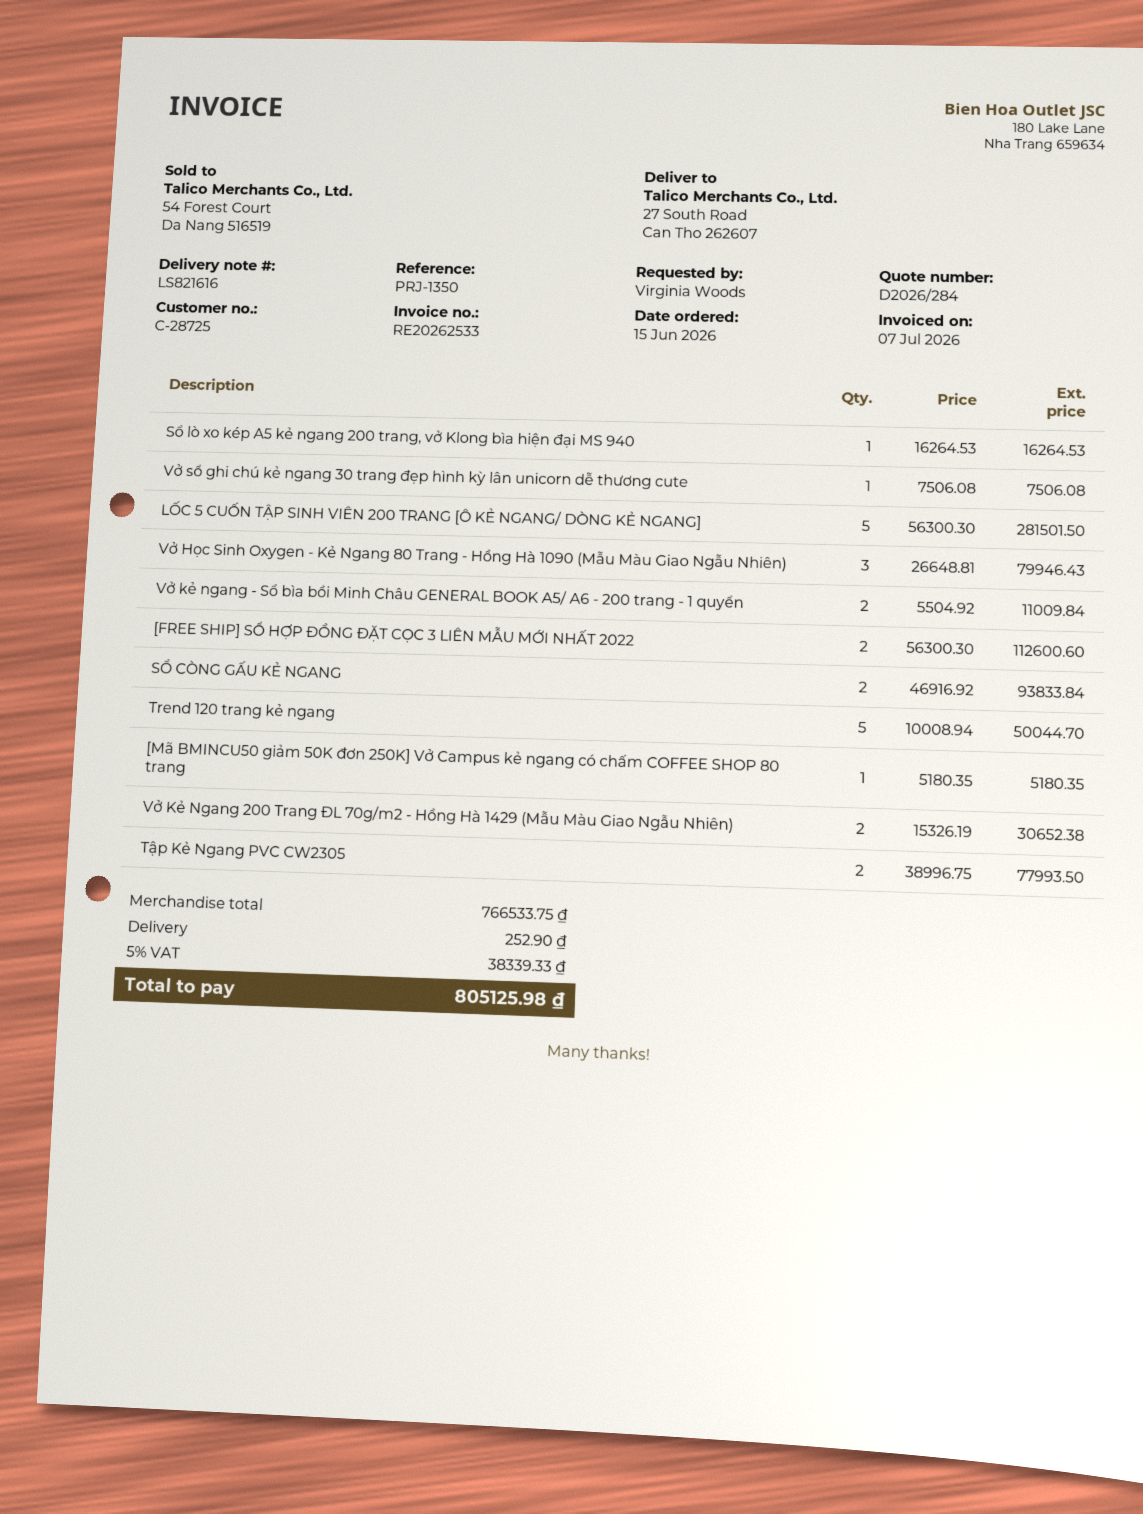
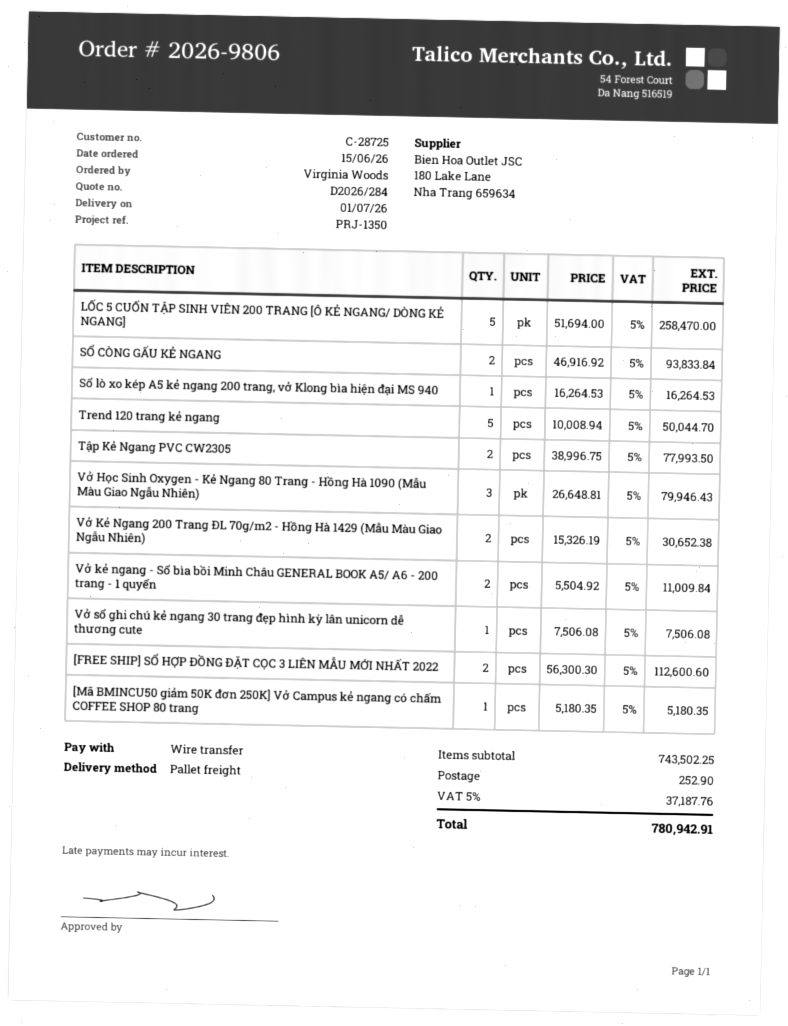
LỐC 5 CUỐN TẬP SINH VIÊN 200 TRANG [Ô KẺ NGANG/ DÒNG KẺ NGANG]: 5 x 56300.30 = 281501.50 -> 5 x 51694.00 = 258470.00
subtotal: 766533.75 -> 743502.25
tax: 5% = 38339.33 -> 5% = 37187.76
total: 805125.98 -> 780942.91

